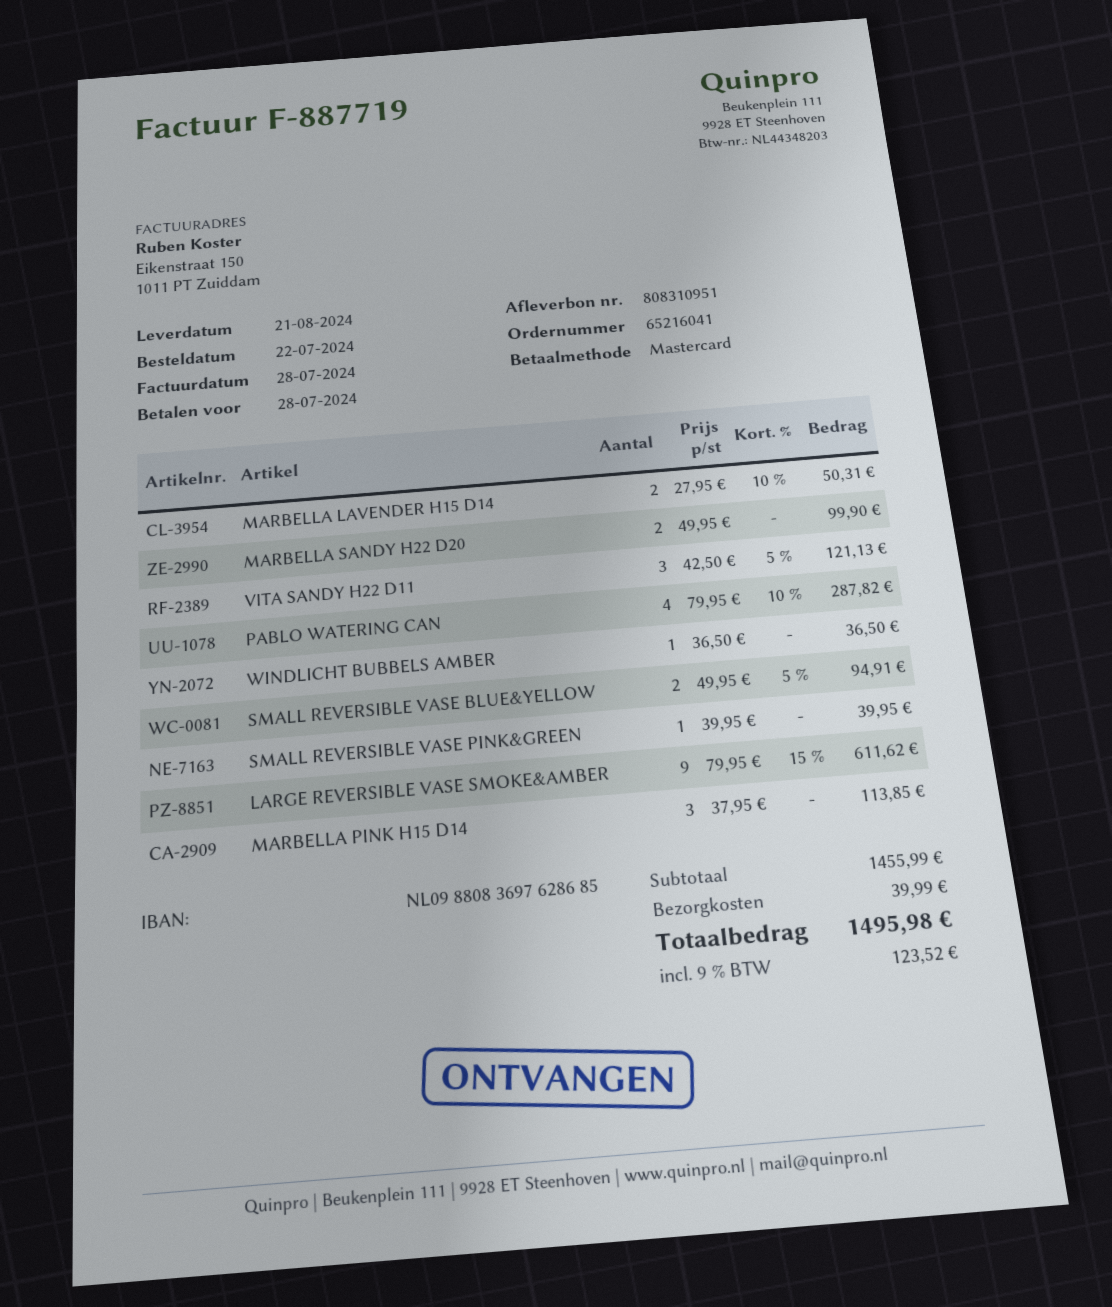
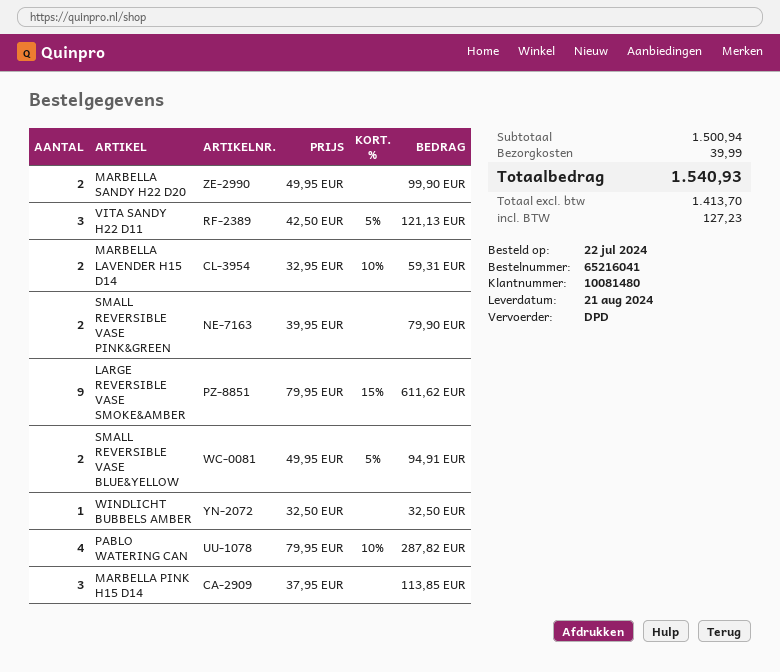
MARBELLA LAVENDER H15 D14: 2 x 27.95 - 10% = 50.31 -> 2 x 32.95 - 10% = 59.31
WINDLICHT BUBBELS AMBER: 1 x 36.50 = 36.50 -> 1 x 32.50 = 32.50
SMALL REVERSIBLE VASE PINK&GREEN: 1 x 39.95 = 39.95 -> 2 x 39.95 = 79.90
subtotal: 1455.99 -> 1500.94
tax: 123.52 -> 127.23
total: 1495.98 -> 1540.93

